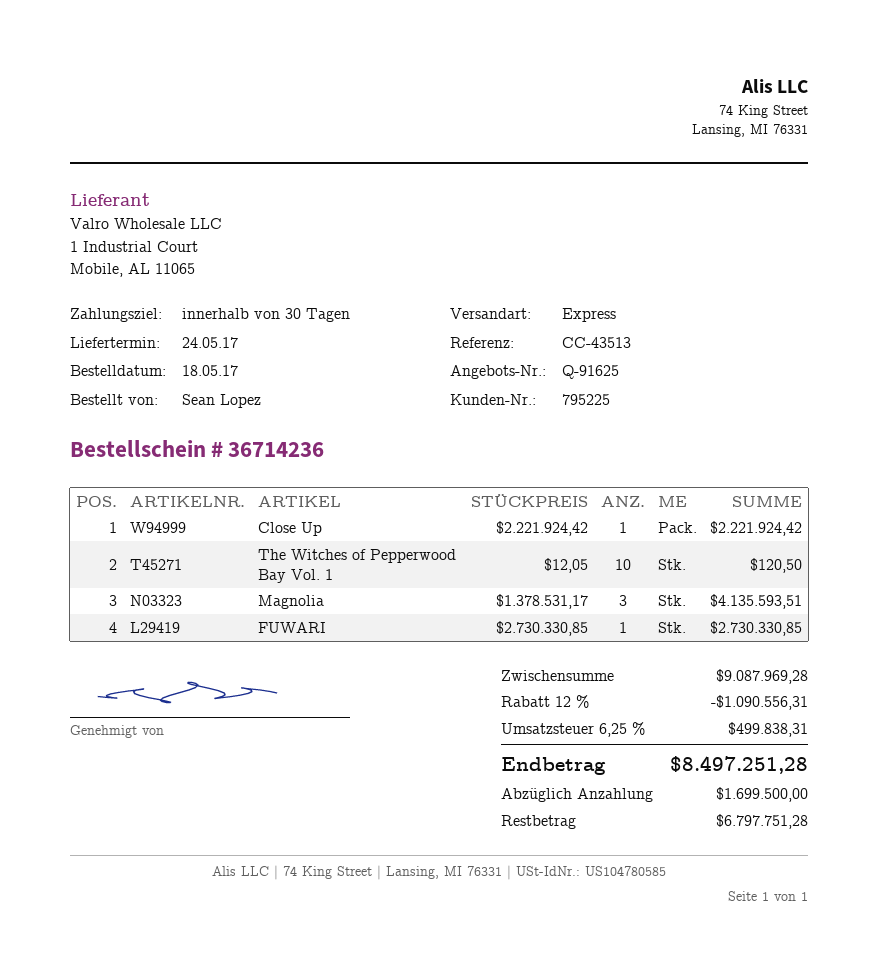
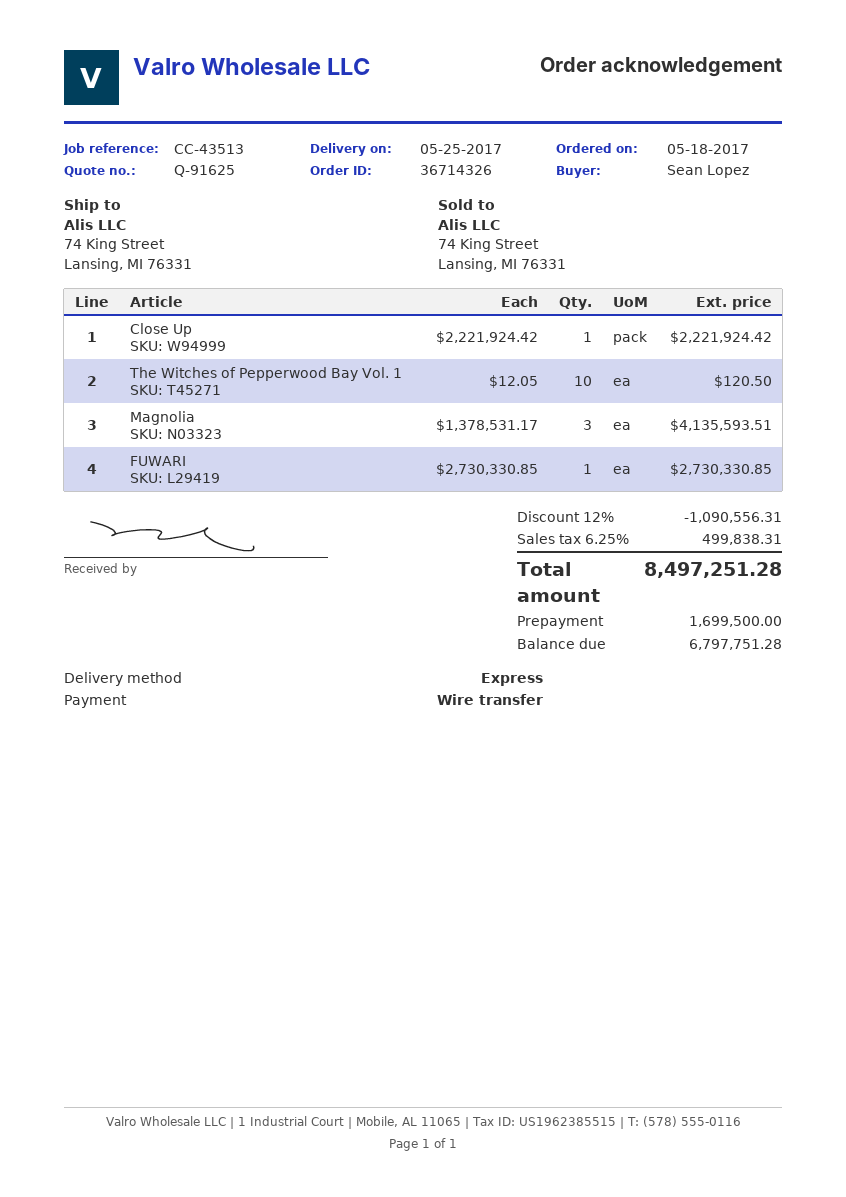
order number: 36714236 -> 36714326
delivery date: 2017-05-24 -> 2017-05-25

